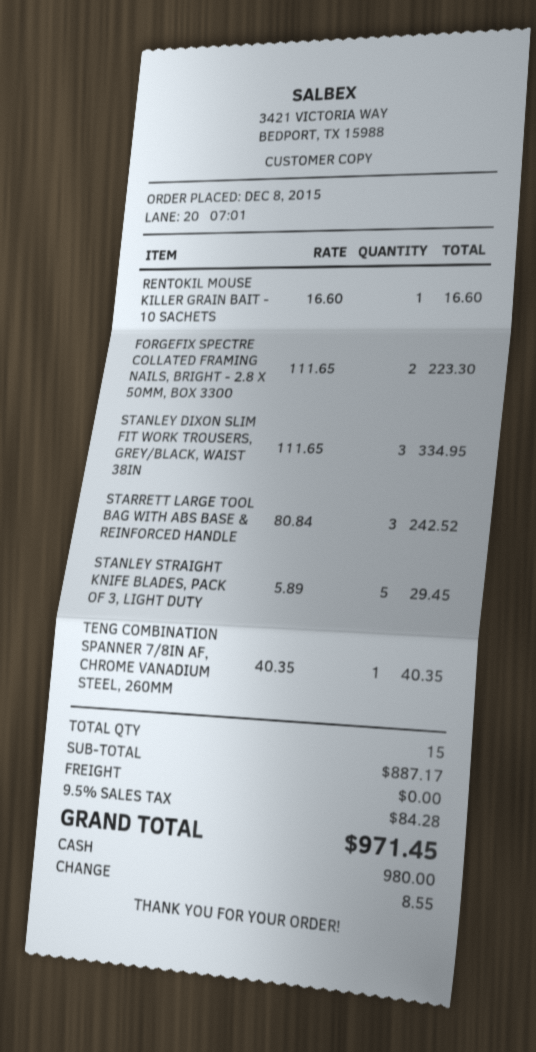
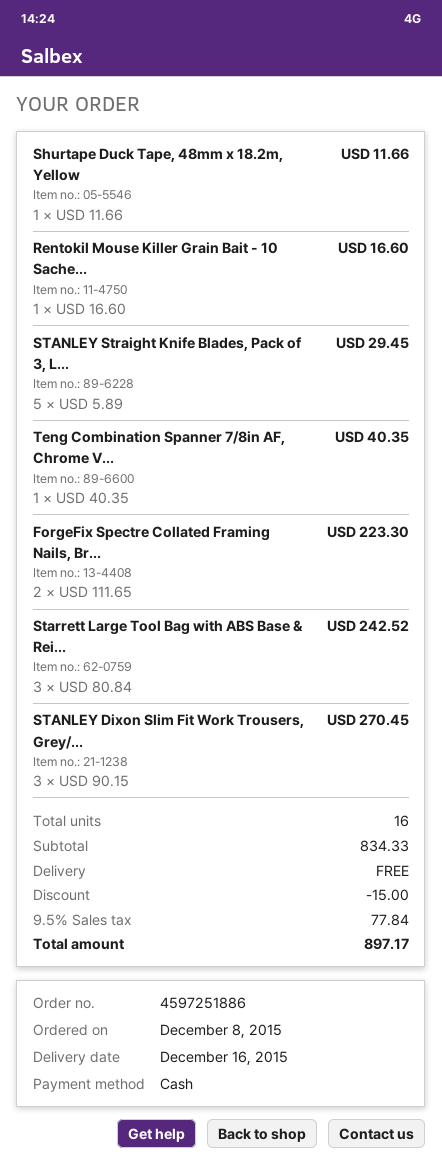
STANLEY DIXON SLIM FIT WORK TROUSERS, GREY/BLACK, WAIST 38IN: 3 x 111.65 = 334.95 -> 3 x 90.15 = 270.45
Shurtape Duck Tape, 48mm x 18.2m, Yellow: none -> 1 x 11.66 = 11.66
total quantity: 15 -> 16
subtotal: 887.17 -> 834.33
discount: none -> 15.00
tax: 9.5% = 84.28 -> 9.5% = 77.84
total: 971.45 -> 897.17

